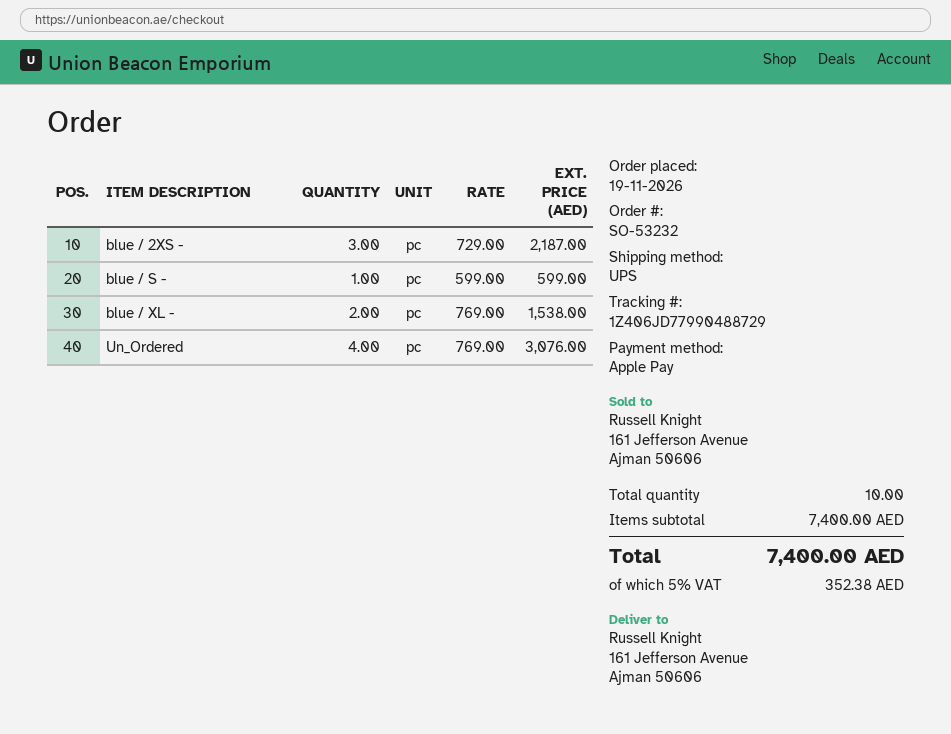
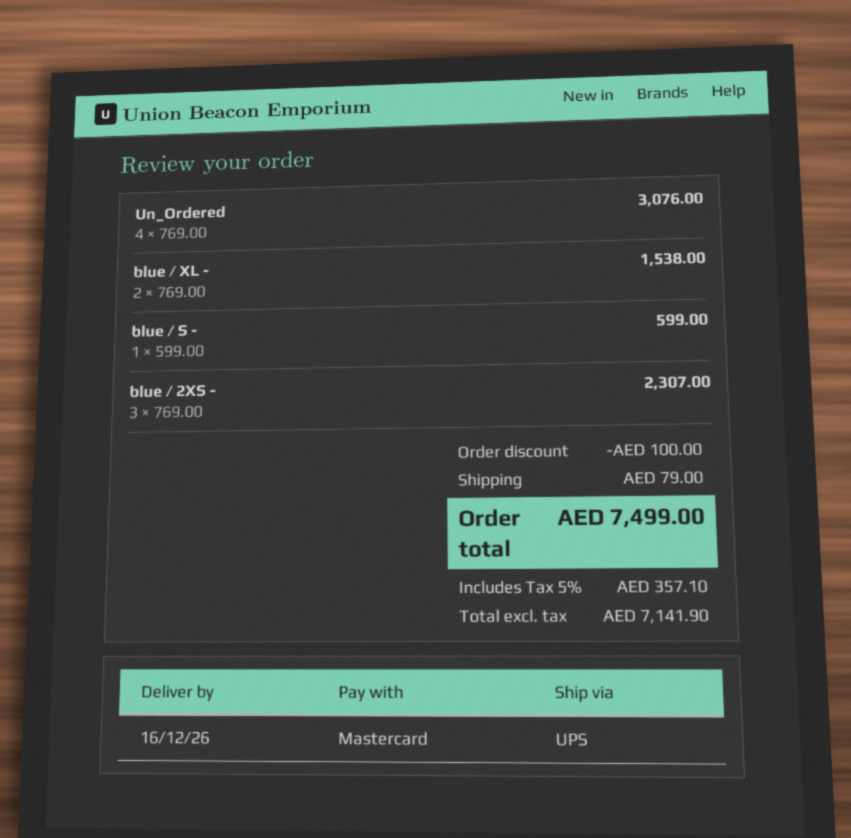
payment method: Apple Pay -> Mastercard
blue / 2XS -: 3 x 729.00 = 2187.00 -> 3 x 769.00 = 2307.00
discount: none -> 100.00
shipping: none -> 79.00
tax: 5% = 352.38 -> 5% = 357.10
total: 7400.00 -> 7499.00

